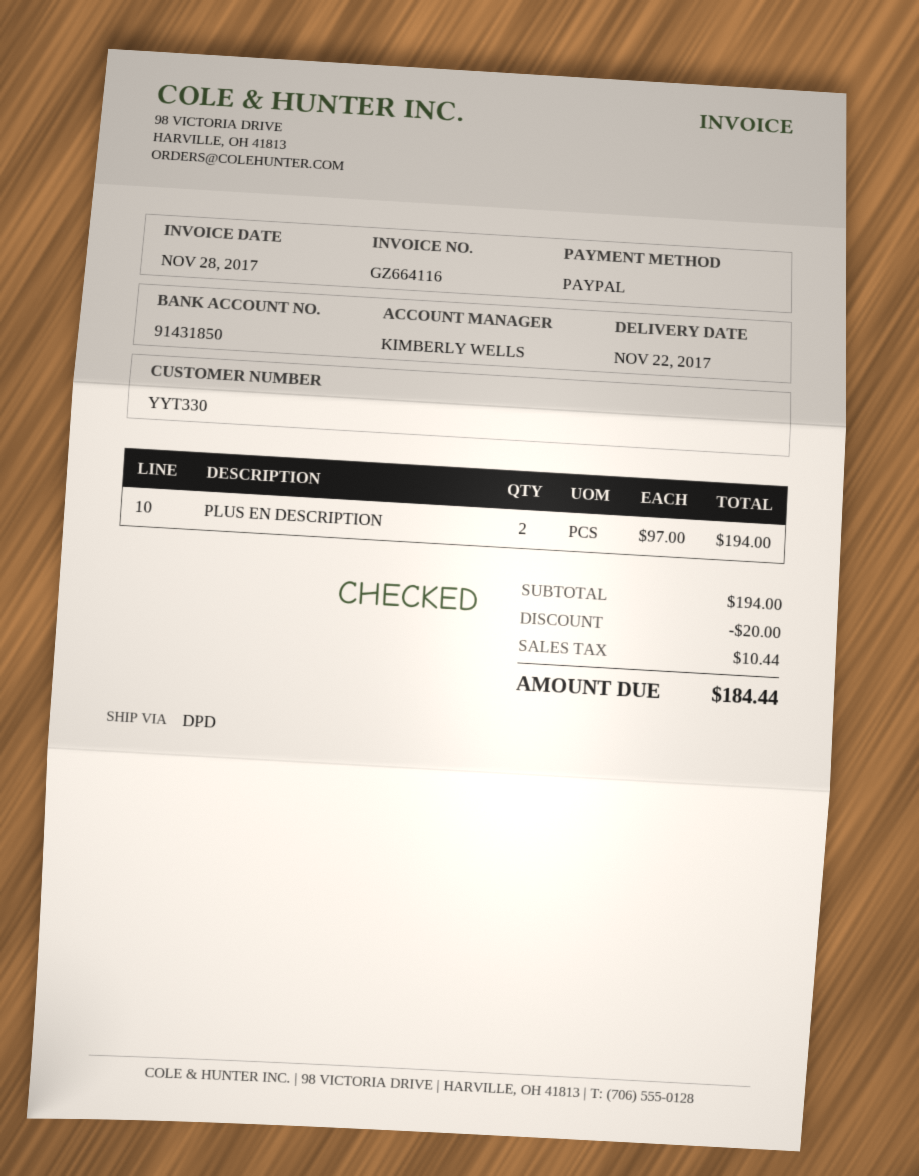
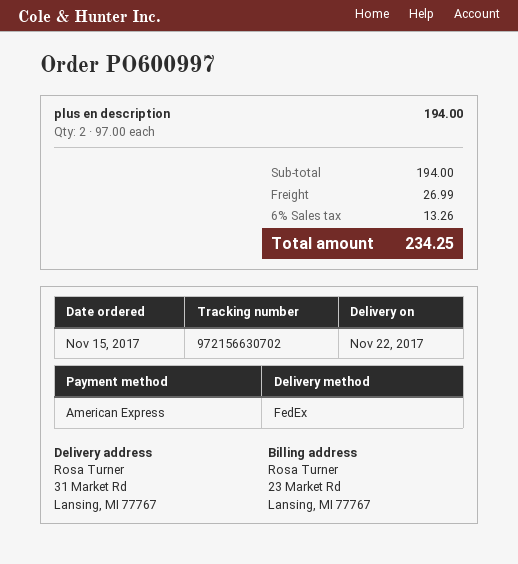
payment method: PayPal -> American Express
shipping method: DPD -> FedEx
discount: 20.00 -> none
shipping: none -> 26.99
tax: 10.44 -> 13.26
total: 184.44 -> 234.25

